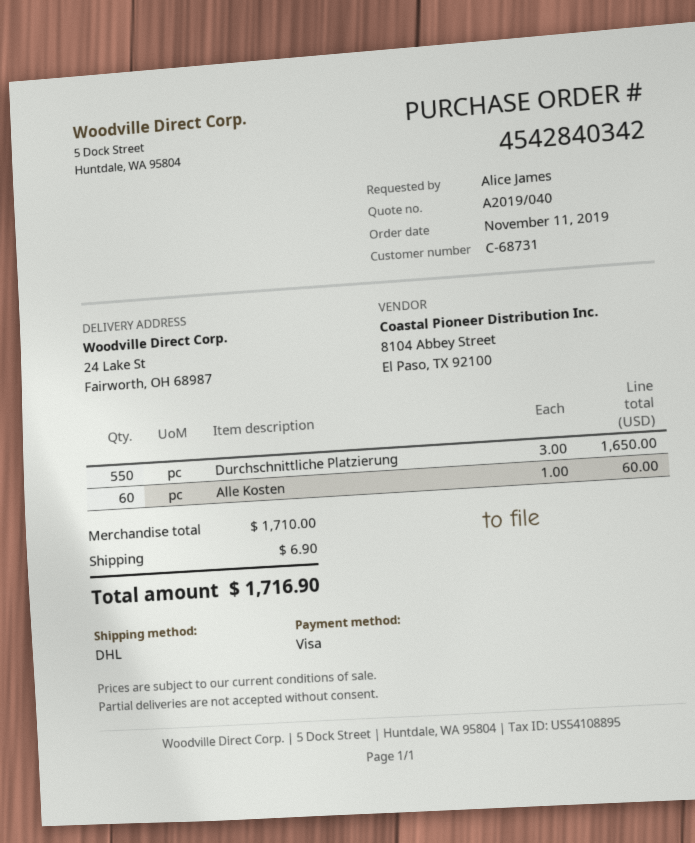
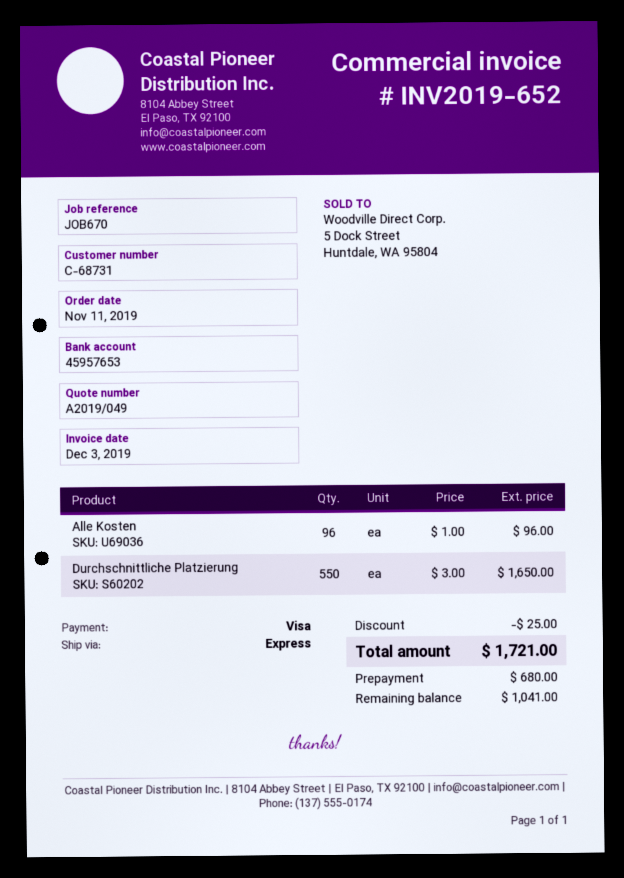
quote number: A2019/040 -> A2019/049
shipping method: DHL -> express
Alle Kosten: 60 x 1.00 = 60.00 -> 96 x 1.00 = 96.00
discount: none -> 25.00
shipping: 6.90 -> none
total: 1716.90 -> 1721.00

